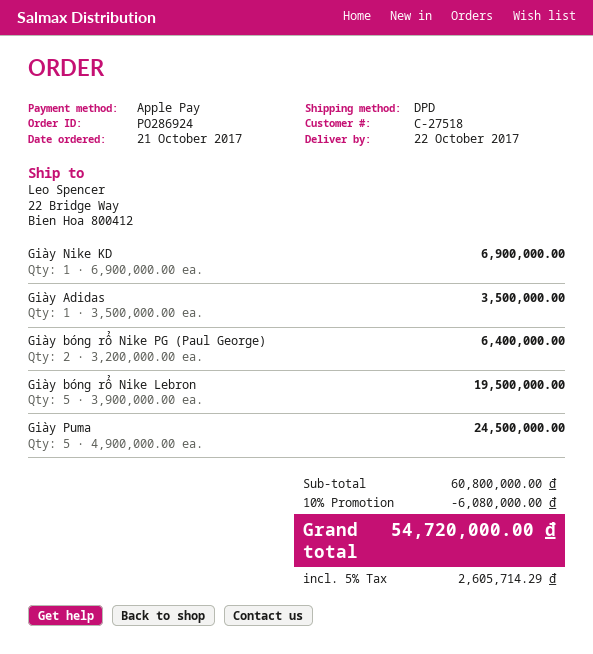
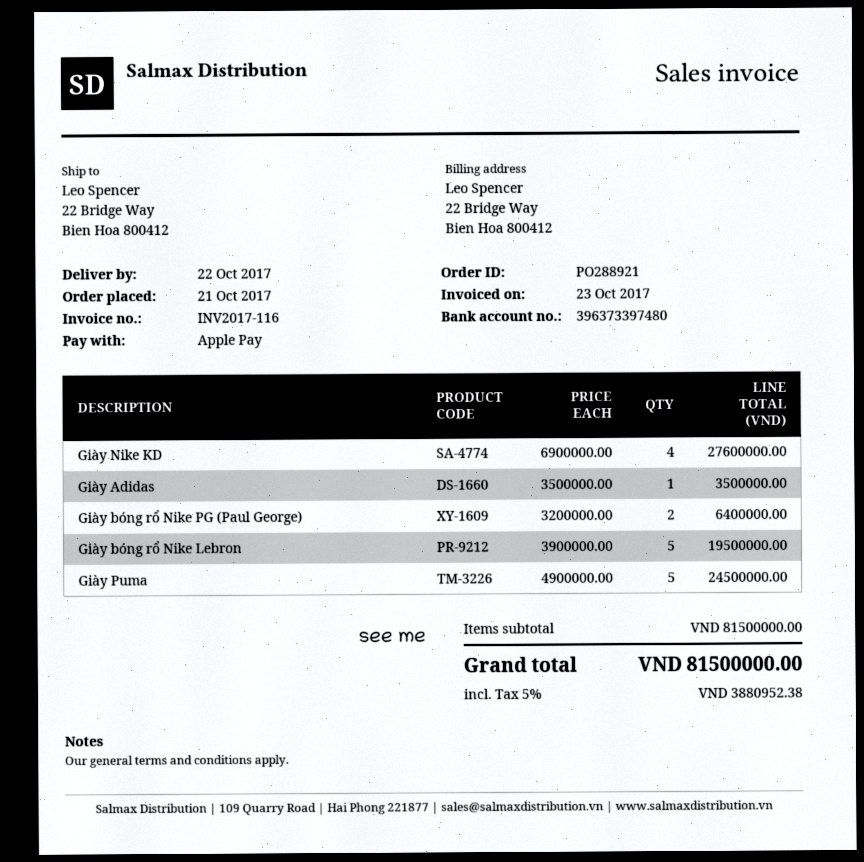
order number: PO286924 -> PO288921
Giày Nike KD: 1 x 6900000.00 = 6900000.00 -> 4 x 6900000.00 = 27600000.00
subtotal: 60800000.00 -> 81500000.00
discount: 10% = 6080000.00 -> none
tax: 5% = 2605714.29 -> 5% = 3880952.38
total: 54720000.00 -> 81500000.00

